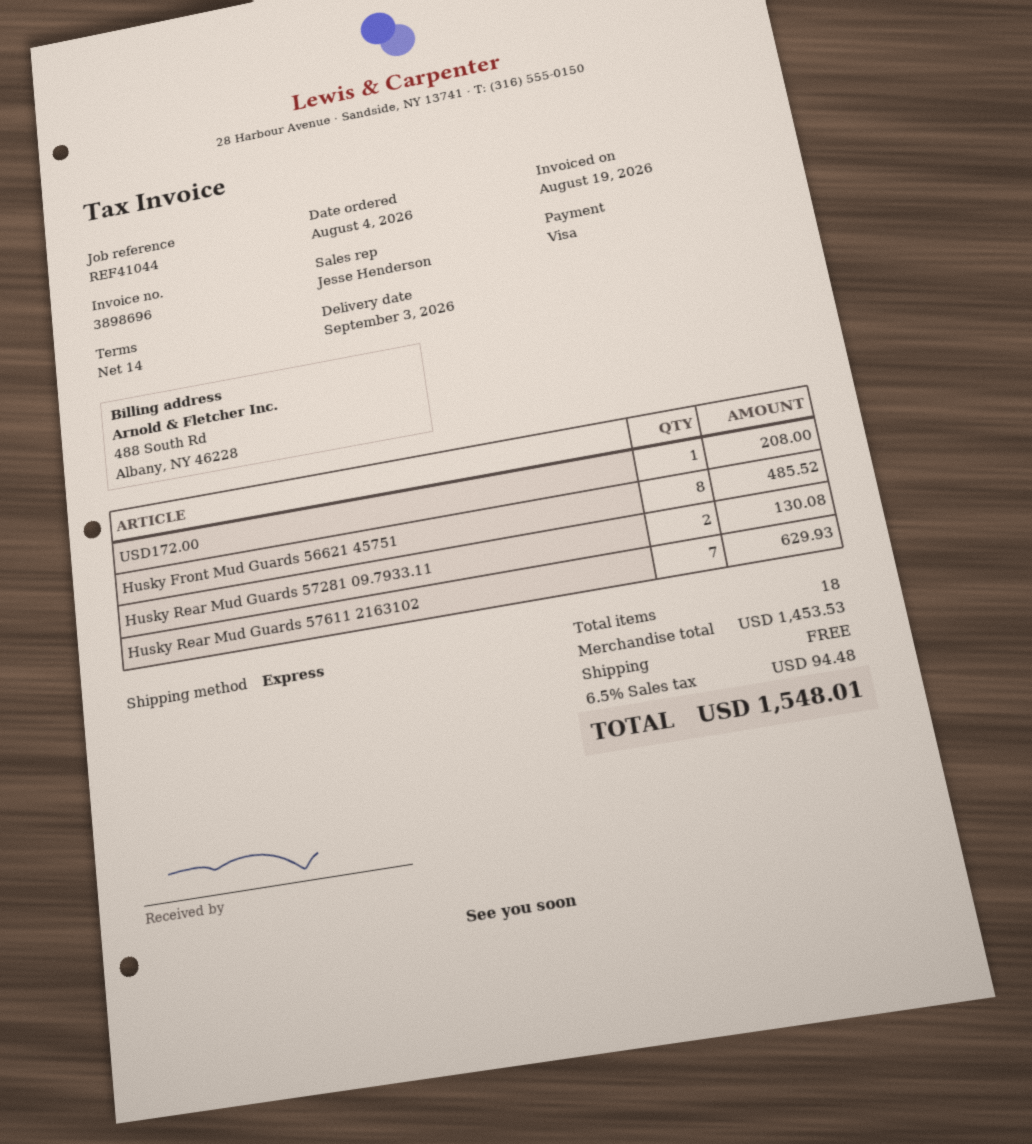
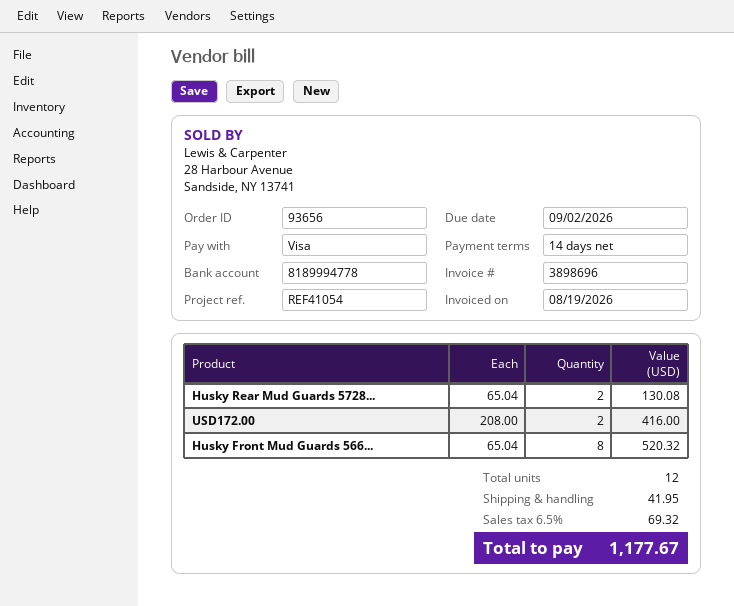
reference: REF41044 -> REF41054
USD172.00: 1 for 208.00 -> 2 for 416.00
Husky Front Mud Guards 56621 45751: 8 for 485.52 -> 8 for 520.32
Husky Rear Mud Guards 57611 2163102: 7 for 629.93 -> none
total quantity: 18 -> 12
shipping: 0.00 -> 41.95
tax: 6.5% = 94.48 -> 6.5% = 69.32
total: 1548.01 -> 1177.67

